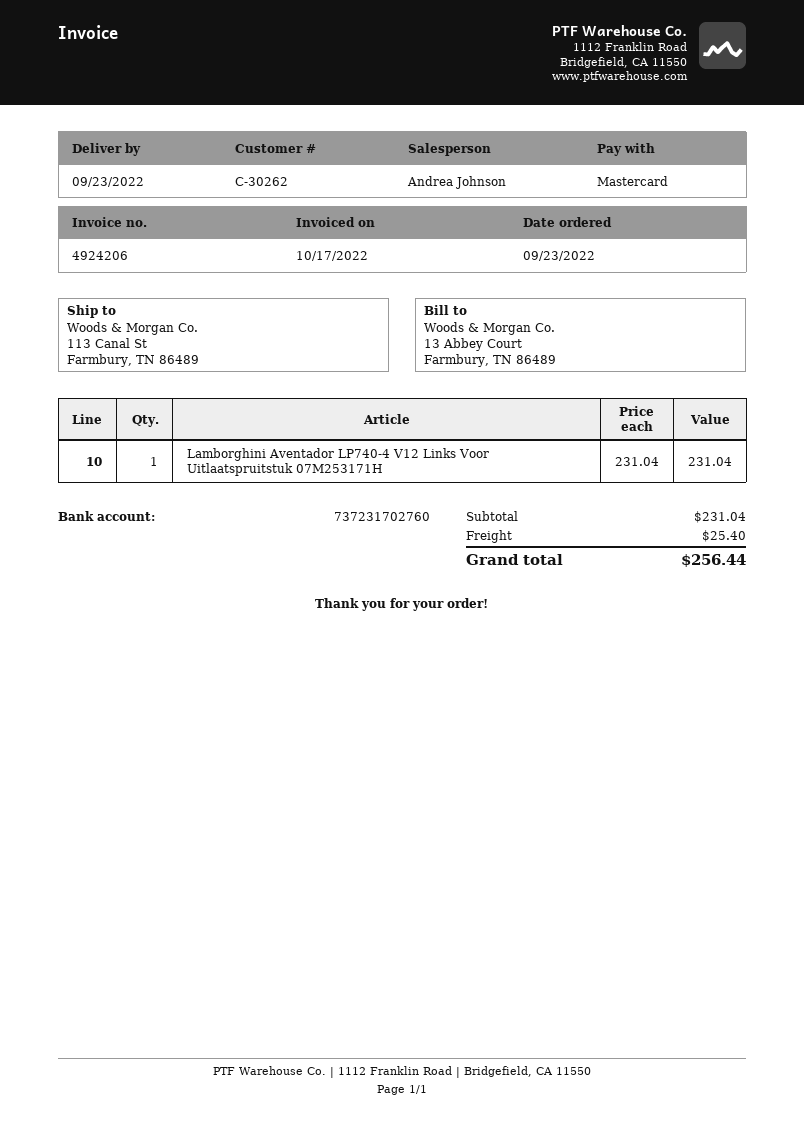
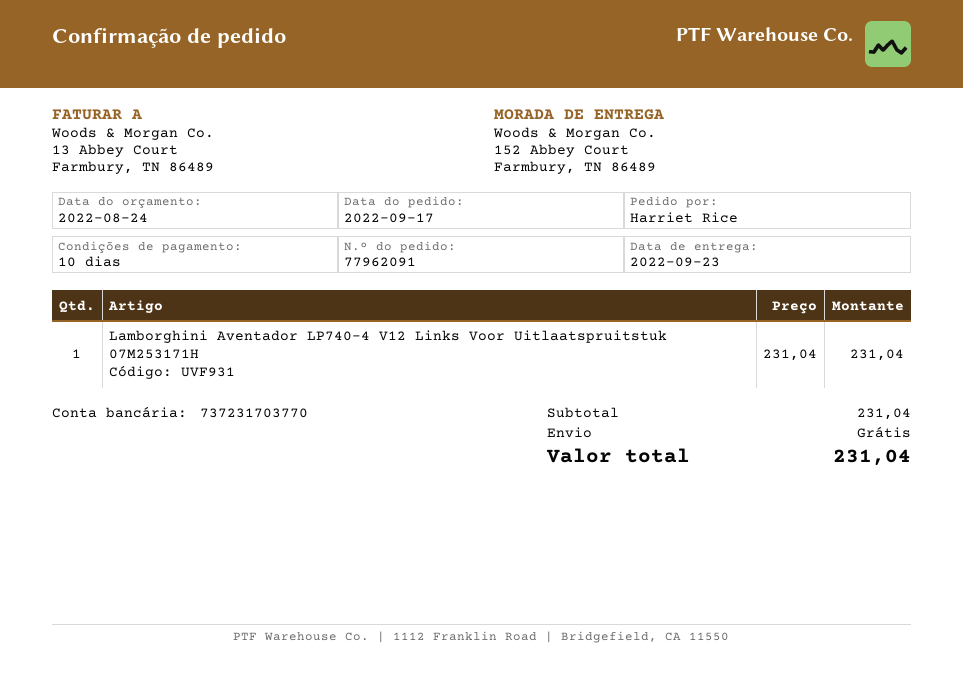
order date: 2022-09-23 -> 2022-09-17
bank account: 737231702760 -> 737231703770
ship to: 113 Canal St, Farmbury, TN 86489 -> 152 Abbey Court, Farmbury, TN 86489
shipping: 25.40 -> 0.00
total: 256.44 -> 231.04

